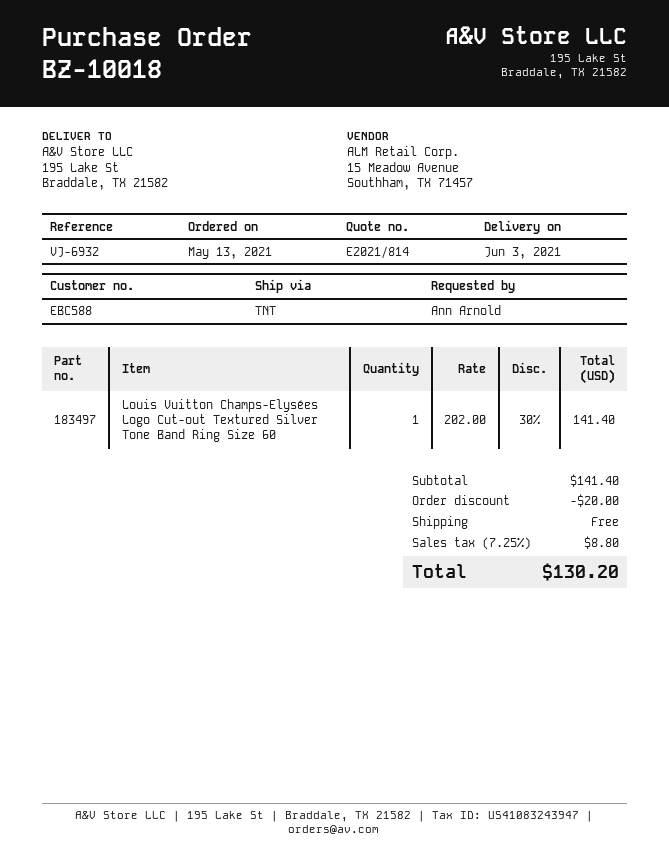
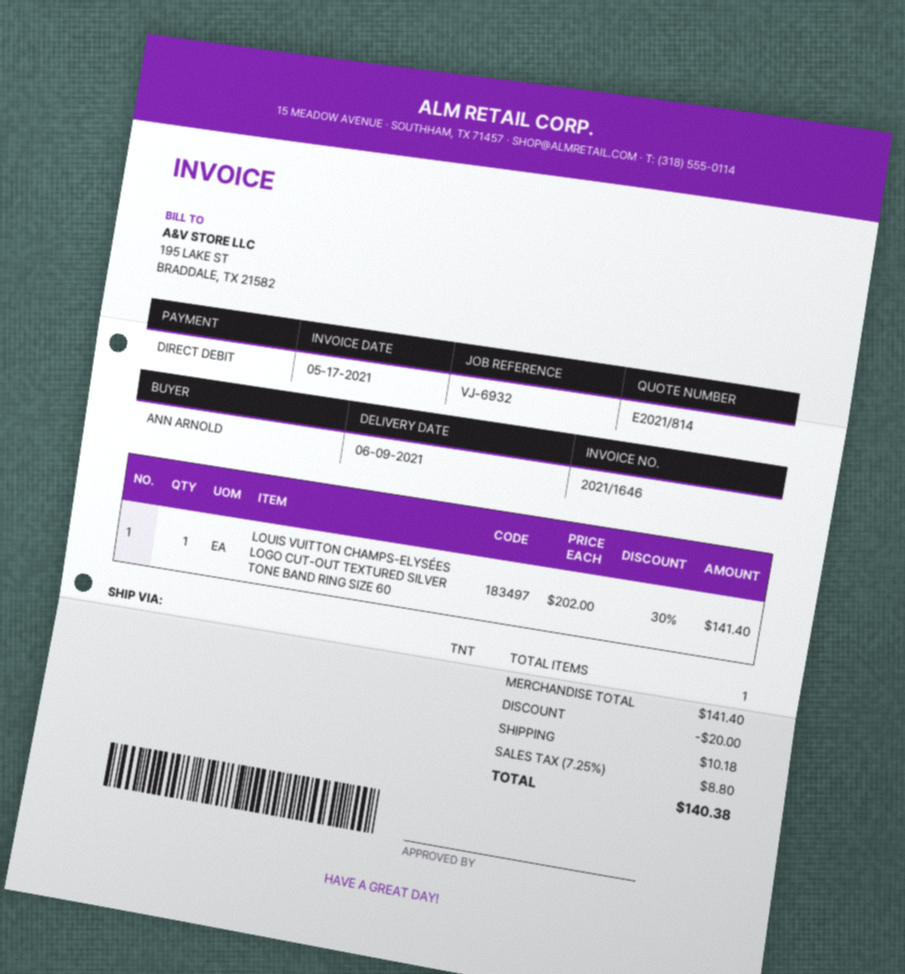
delivery date: 2021-06-03 -> 2021-06-09
shipping: 0.00 -> 10.18
total: 130.20 -> 140.38

